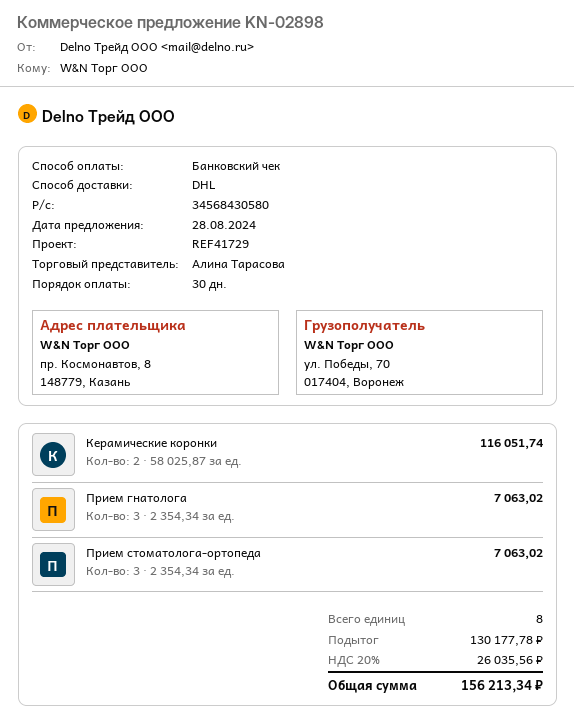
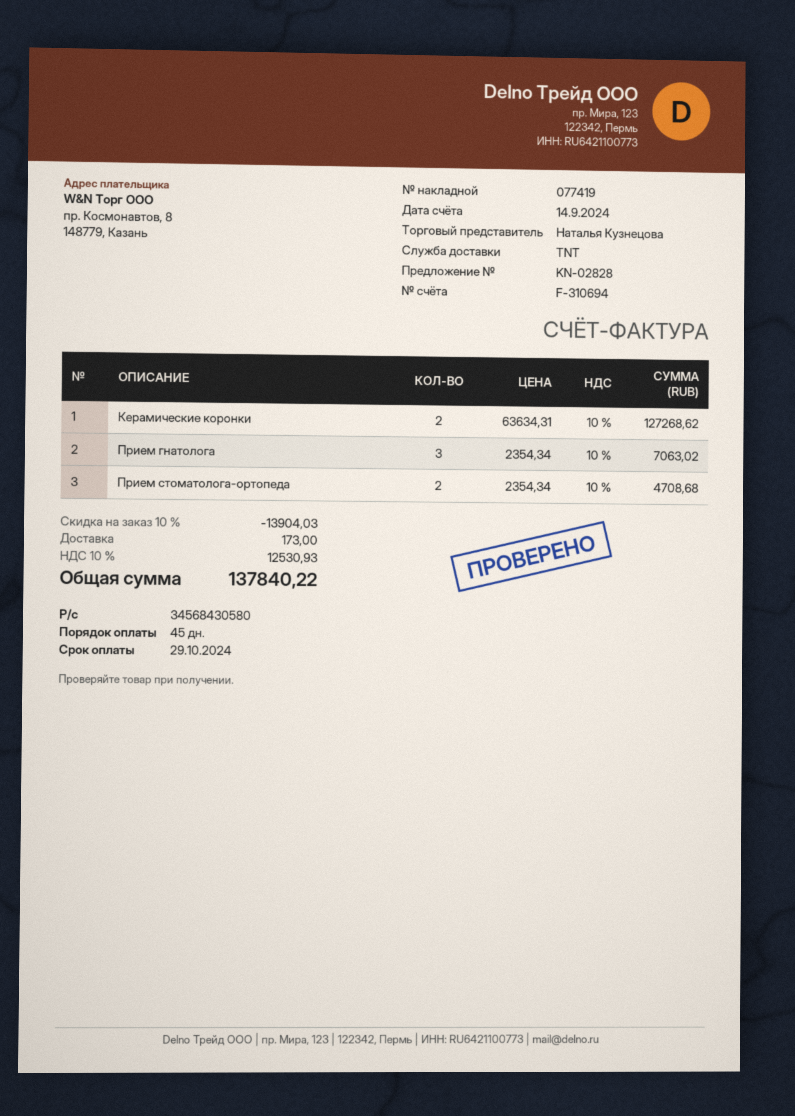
quote number: KN-02898 -> KN-02828
payment terms: 30 days -> 45 days
sales rep: Алина Тарасова -> Наталья Кузнецова
shipping method: DHL -> TNT
Керамические коронки: 2 x 58025.87 = 116051.74 -> 2 x 63634.31 = 127268.62
Прием стоматолога-ортопеда: 3 x 2354.34 = 7063.02 -> 2 x 2354.34 = 4708.68
discount: none -> 10% = 13904.03
shipping: none -> 173.00
tax: 20% = 26035.56 -> 10% = 12530.93
total: 156213.34 -> 137840.22

